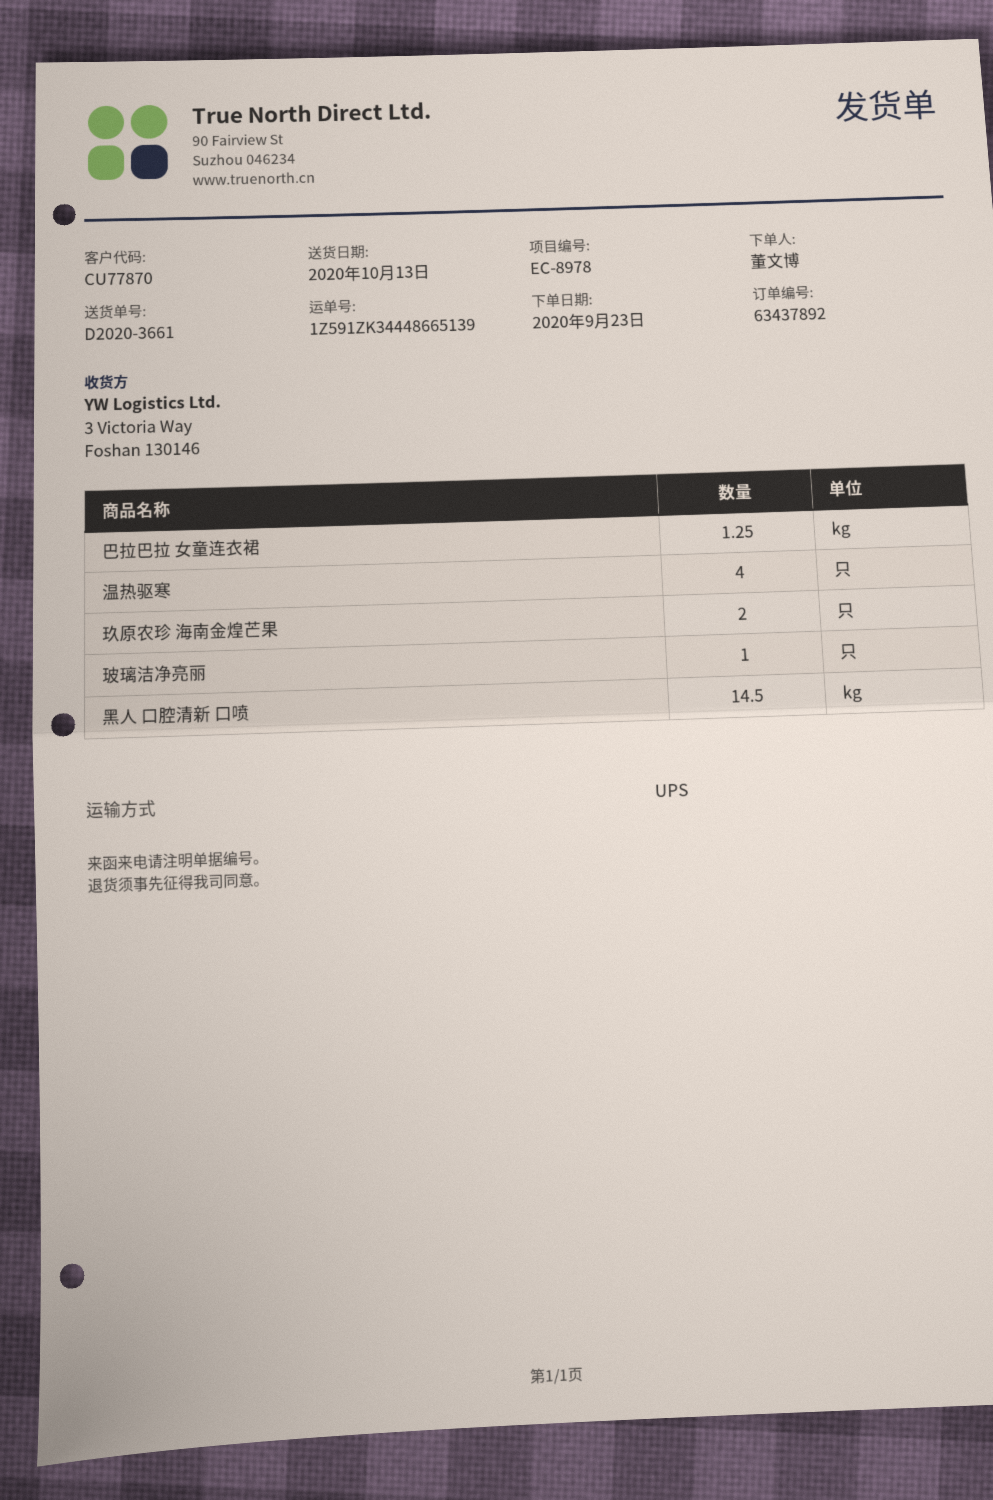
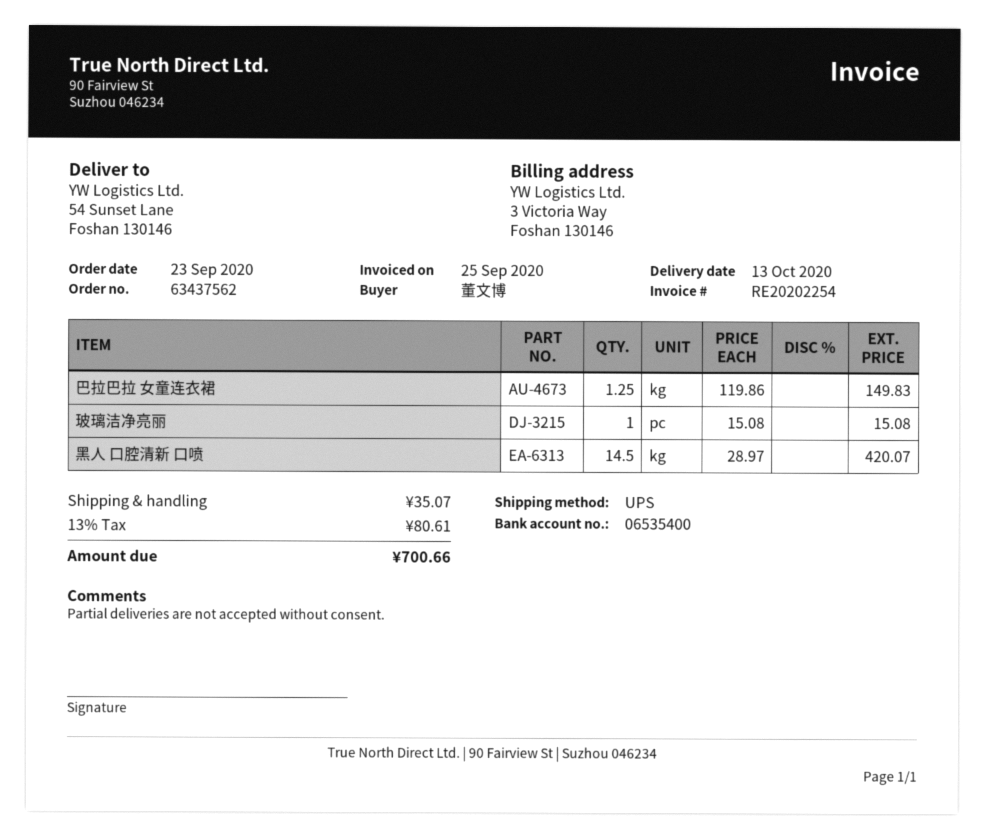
order number: 63437892 -> 63437562
ship to: 3 Victoria Way, Foshan 130146 -> 54 Sunset Lane, Foshan 130146
温热驱寒: 4 -> none
玖原农珍 海南金煌芒果: 2 -> none

